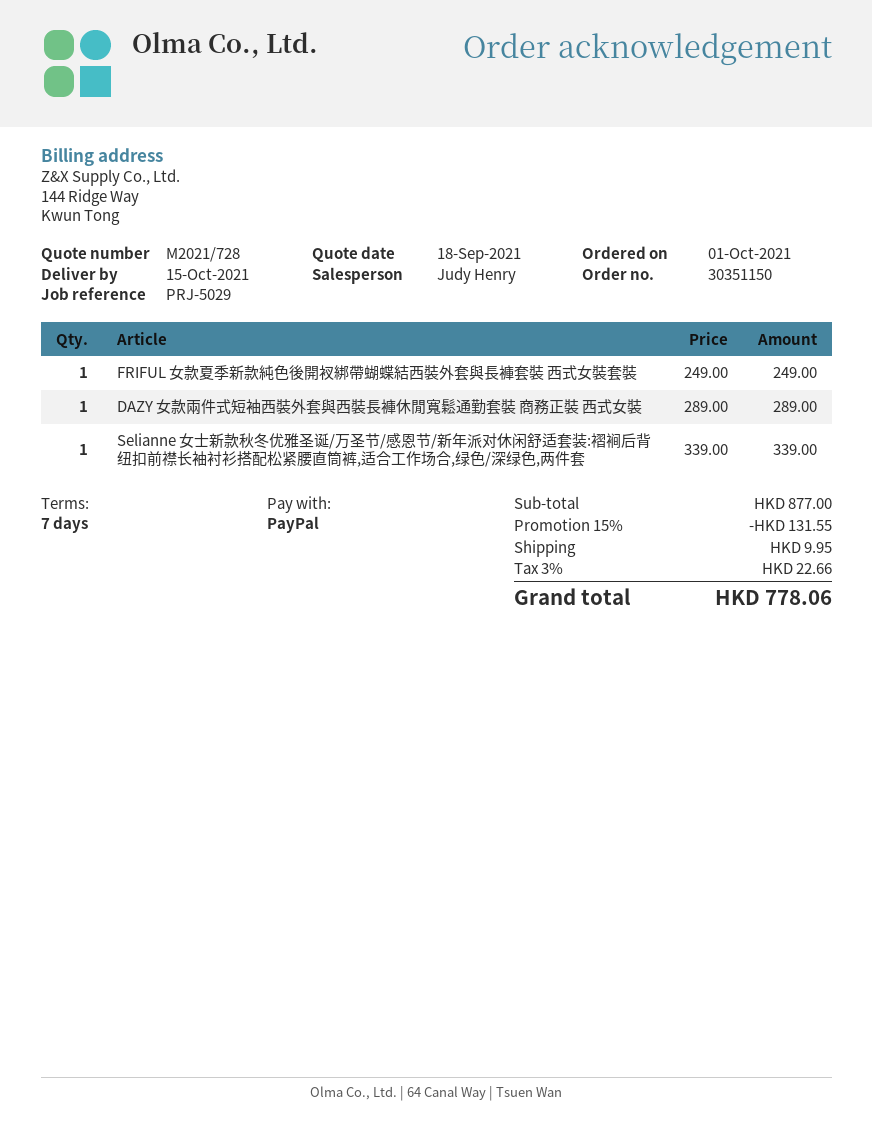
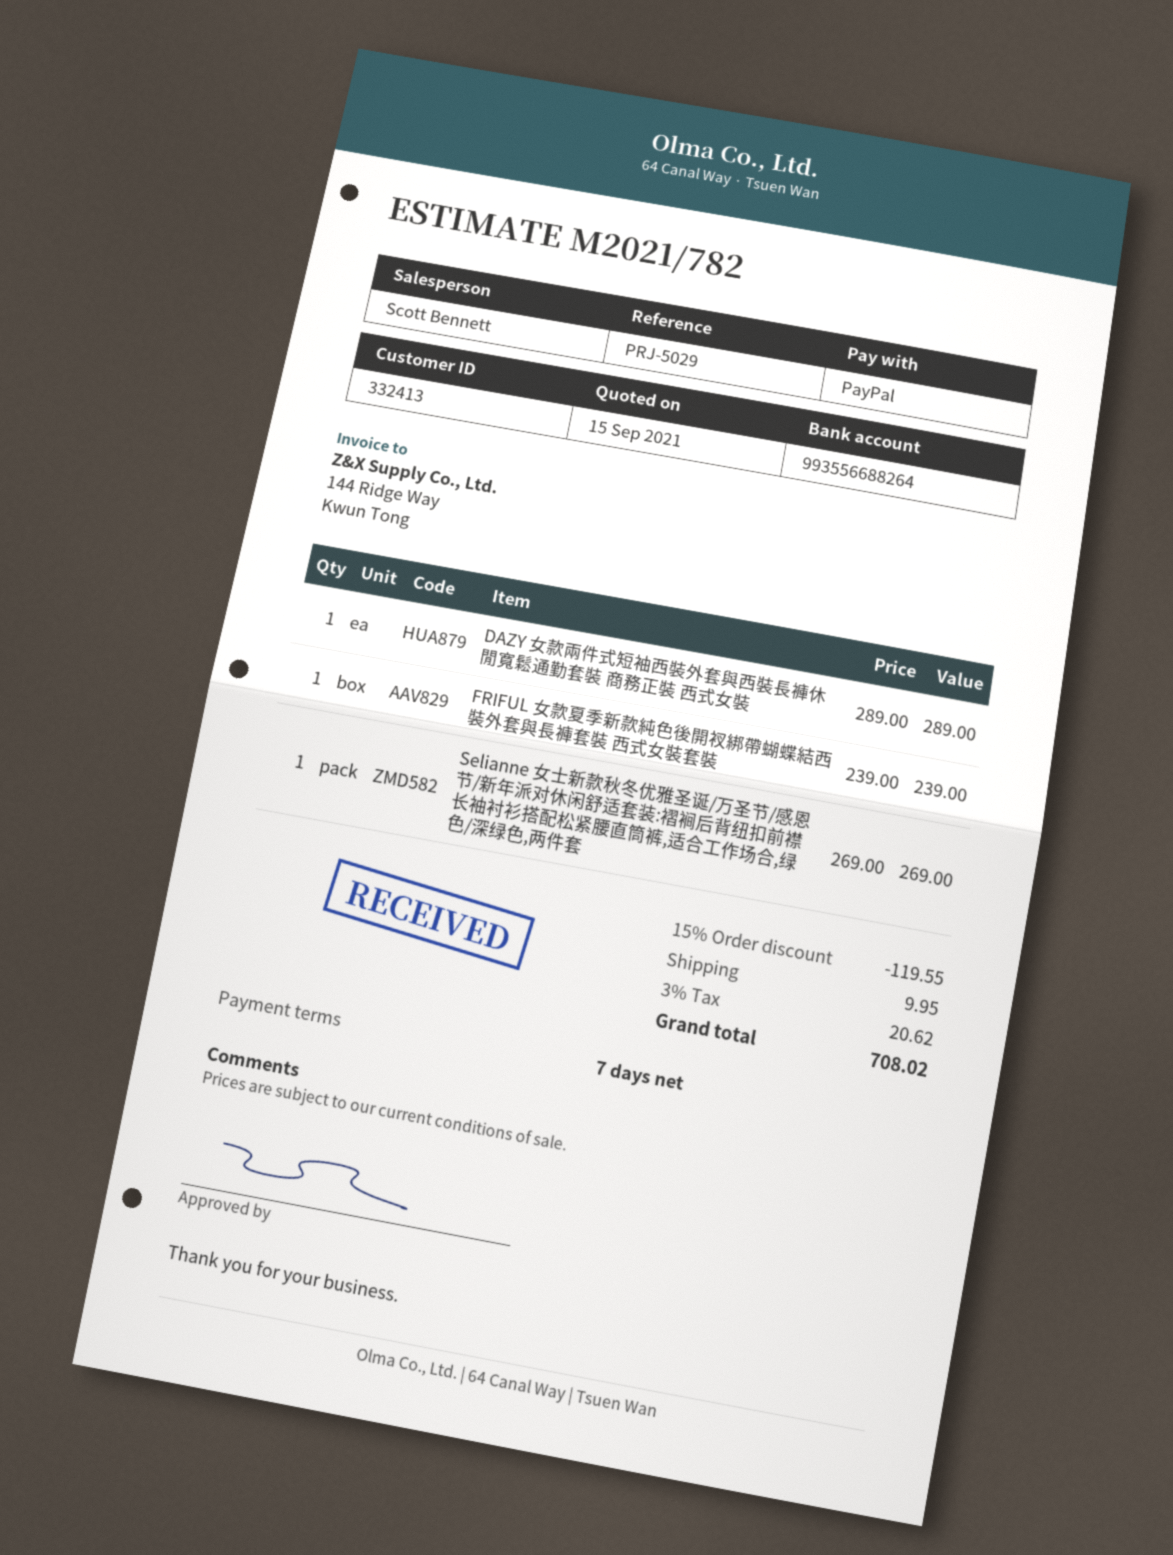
quote number: M2021/728 -> M2021/782
quote date: 2021-09-18 -> 2021-09-15
sales rep: Judy Henry -> Scott Bennett
FRIFUL 女款夏季新款純色後開衩綁帶蝴蝶結西裝外套與長褲套裝 西式女裝套裝: 1 x 249.00 = 249.00 -> 1 x 239.00 = 239.00
Selianne 女士新款秋冬优雅圣诞/万圣节/感恩节/新年派对休闲舒适套装:褶裥后背纽扣前襟长袖衬衫搭配松紧腰直筒裤,适合工作场合,绿色/深绿色,两件套: 1 x 339.00 = 339.00 -> 1 x 269.00 = 269.00
discount: 15% = 131.55 -> 15% = 119.55
tax: 3% = 22.66 -> 3% = 20.62
total: 778.06 -> 708.02

